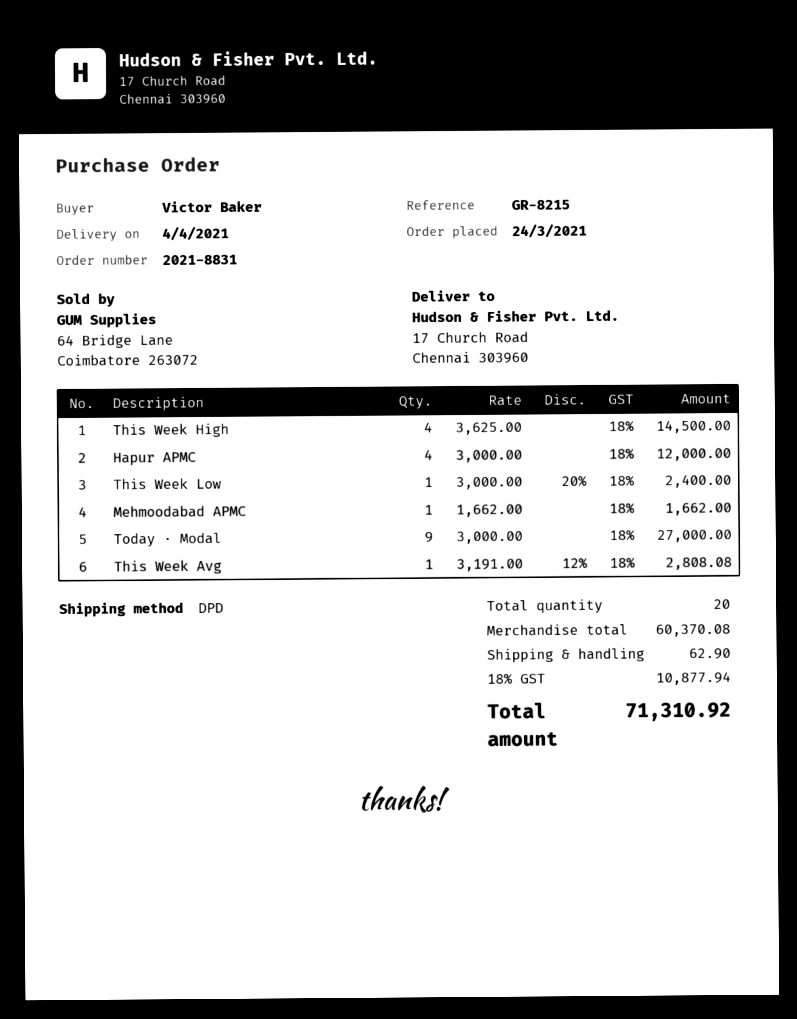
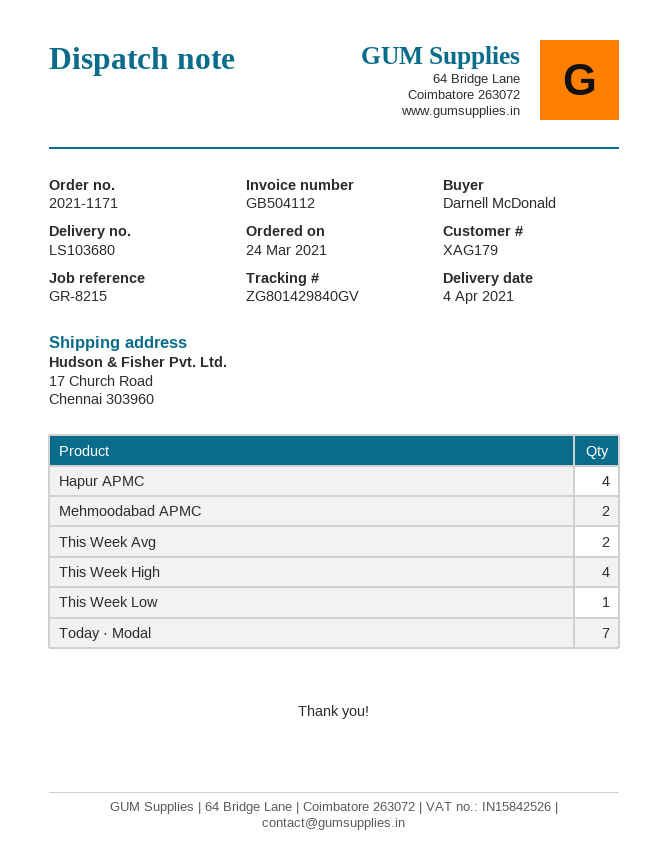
order number: 2021-8831 -> 2021-1171
ordered by: Victor Baker -> Darnell McDonald
Mehmoodabad APMC: 1 -> 2
Today · Modal: 9 -> 7
This Week Avg: 1 -> 2

